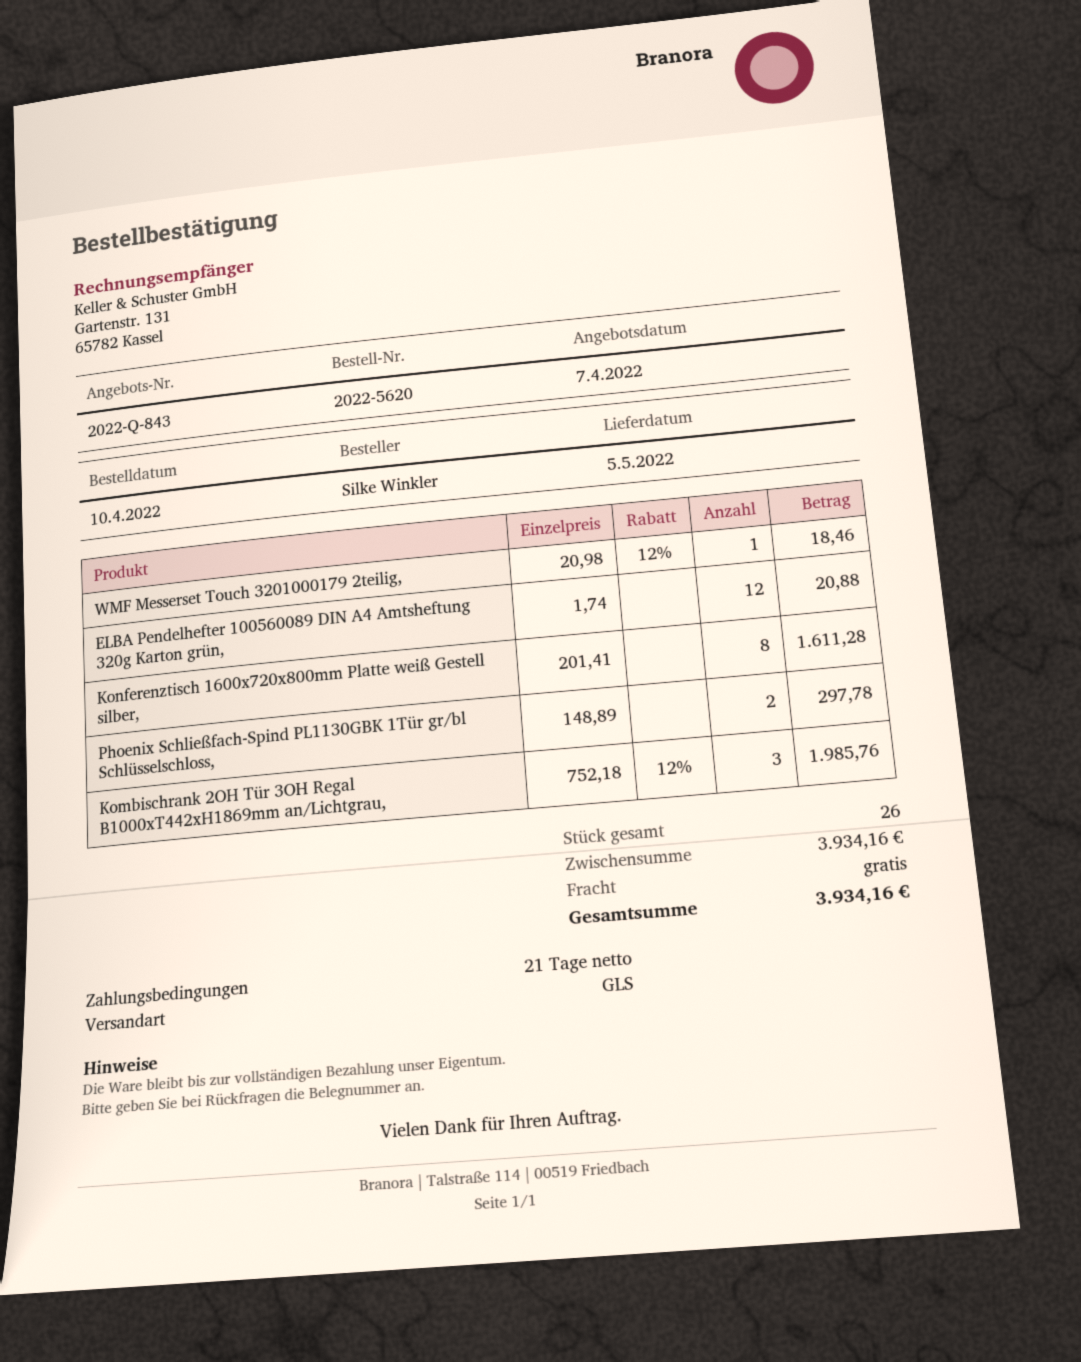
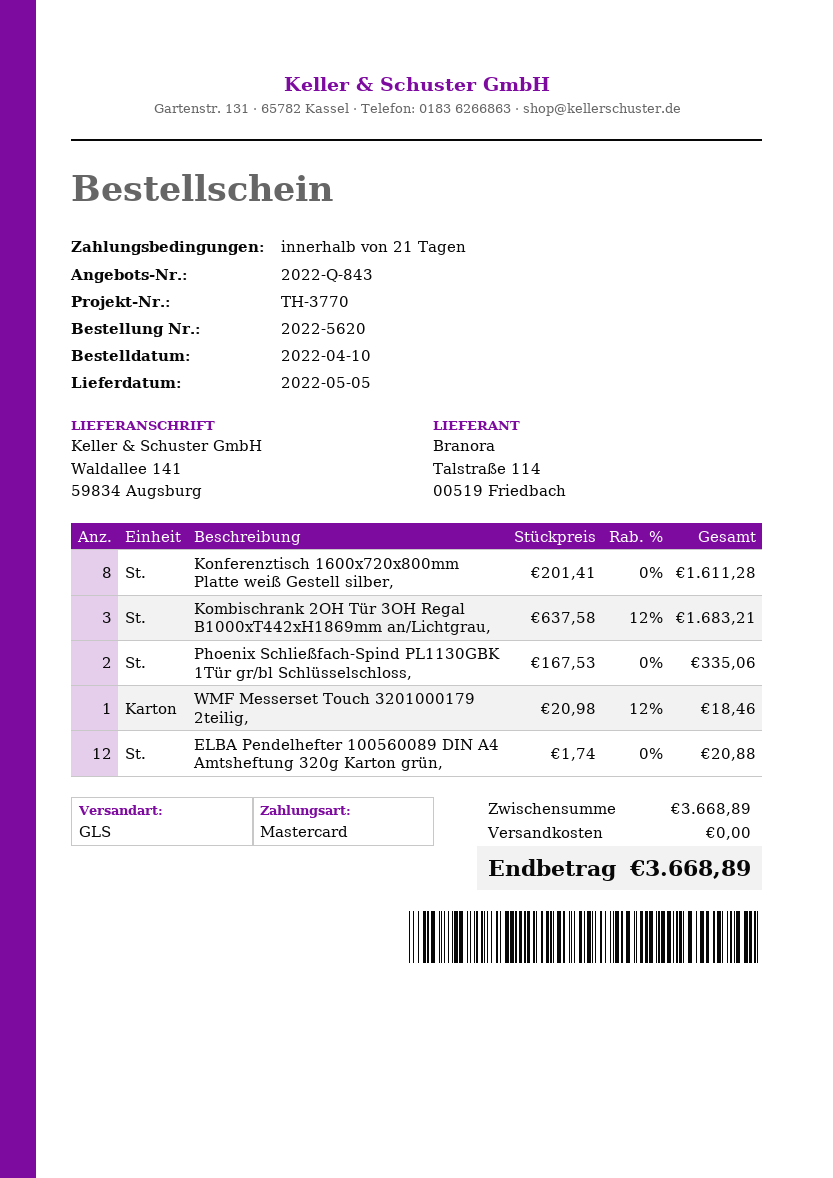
Phoenix Schließfach-Spind PL1130GBK 1Tür gr/bl Schlüsselschloss,: 2 x 148.89 = 297.78 -> 2 x 167.53 = 335.06
Kombischrank 2OH Tür 3OH Regal B1000xT442xH1869mm an/Lichtgrau,: 3 x 752.18 - 12% = 1985.76 -> 3 x 637.58 - 12% = 1683.21
subtotal: 3934.16 -> 3668.89
total: 3934.16 -> 3668.89

